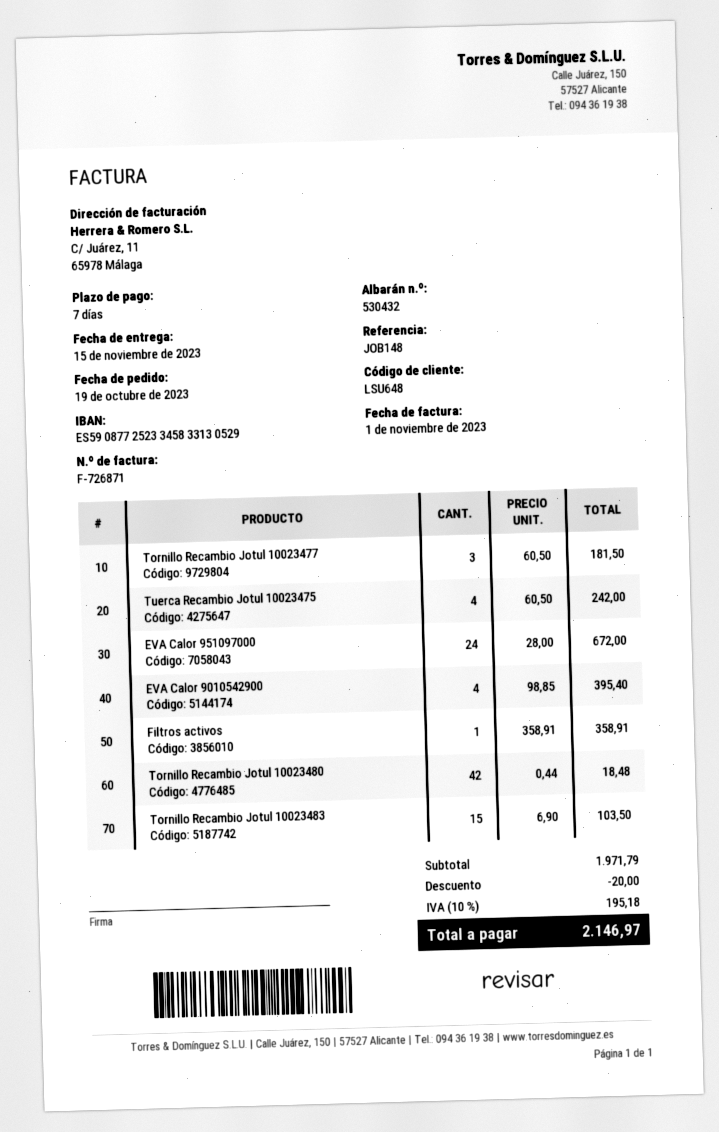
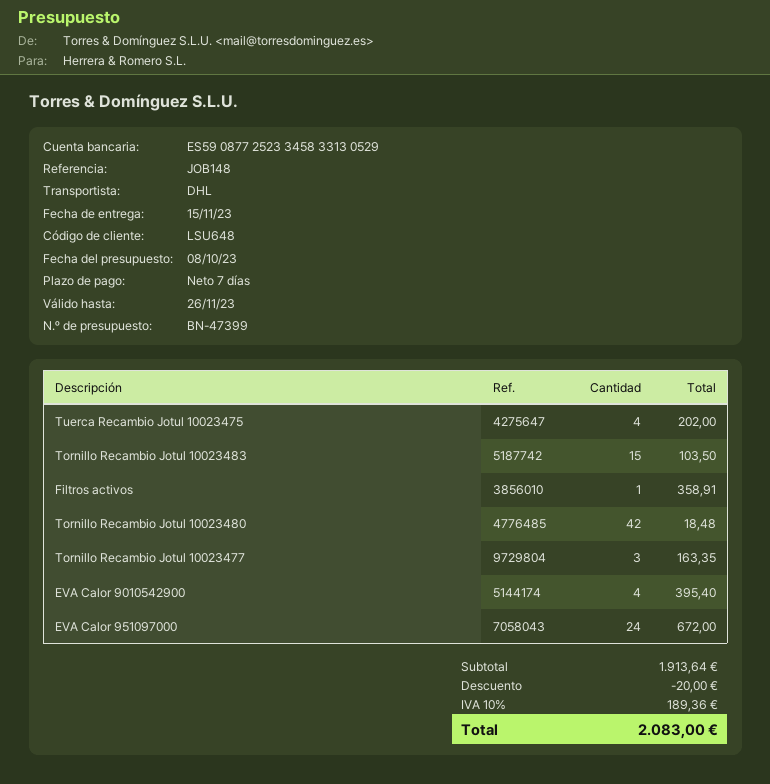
Tornillo Recambio Jotul 10023477: 3 for 181.50 -> 3 for 163.35
Tuerca Recambio Jotul 10023475: 4 for 242.00 -> 4 for 202.00
subtotal: 1971.79 -> 1913.64
tax: 10% = 195.18 -> 10% = 189.36
total: 2146.97 -> 2083.00

